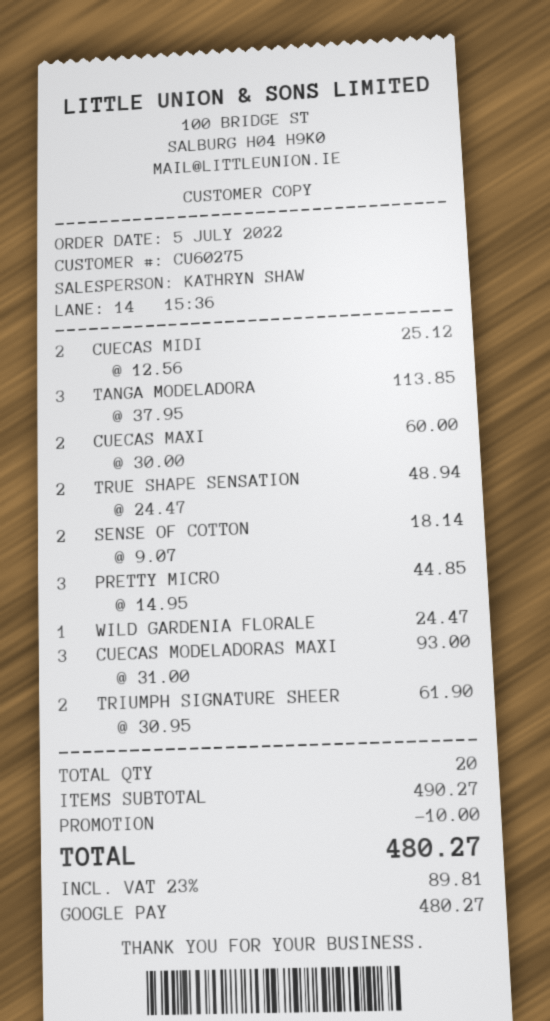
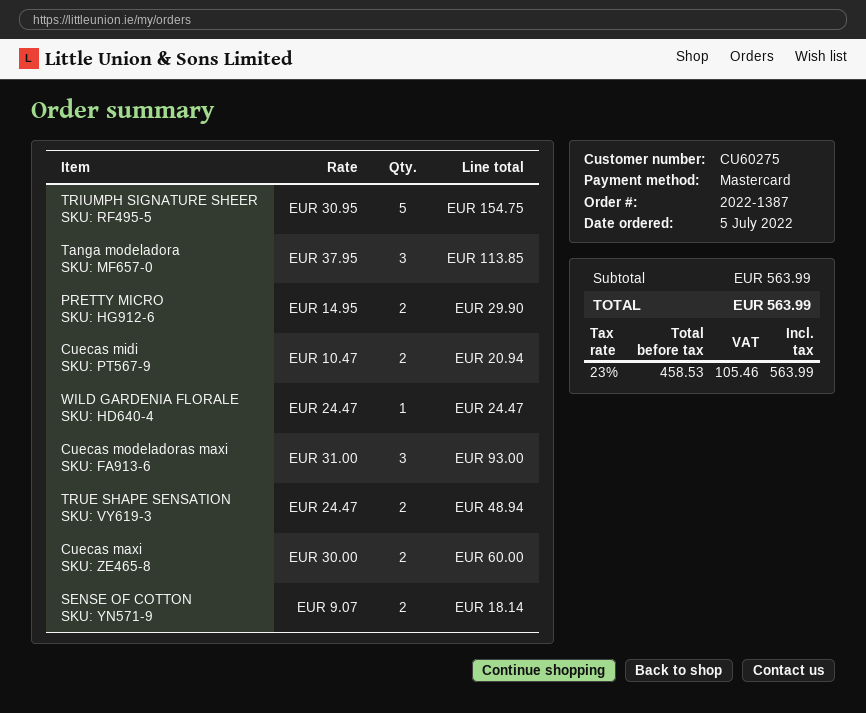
payment method: Google Pay -> Mastercard
CUECAS MIDI: 2 x 12.56 = 25.12 -> 2 x 10.47 = 20.94
PRETTY MICRO: 3 x 14.95 = 44.85 -> 2 x 14.95 = 29.90
TRIUMPH SIGNATURE SHEER: 2 x 30.95 = 61.90 -> 5 x 30.95 = 154.75
subtotal: 490.27 -> 563.99
discount: 10.00 -> none
tax: 23% = 89.81 -> 23% = 105.46
total: 480.27 -> 563.99

